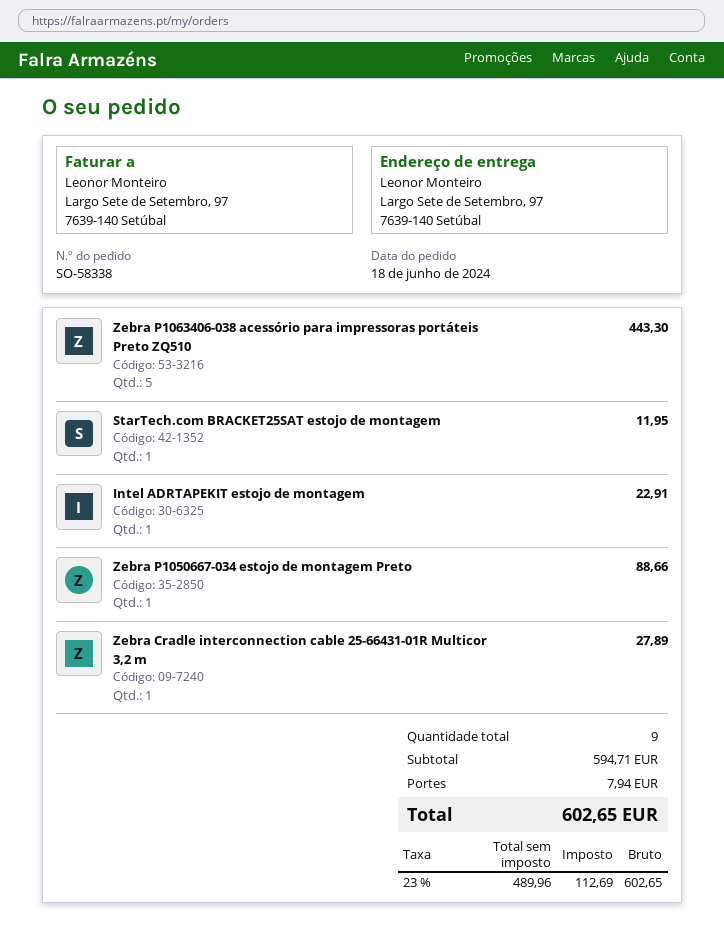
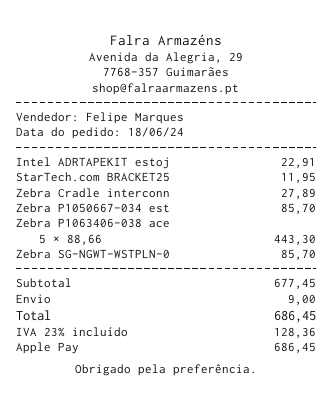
Zebra P1050667-034 estojo de montagem Preto: 1 for 88.66 -> 1 for 85.70
Zebra SG-NGWT-WSTPLN-0: none -> 1 for 85.70
subtotal: 594.71 -> 677.45
shipping: 7.94 -> 9.00
tax: 23% = 112.69 -> 23% = 128.36
total: 602.65 -> 686.45

